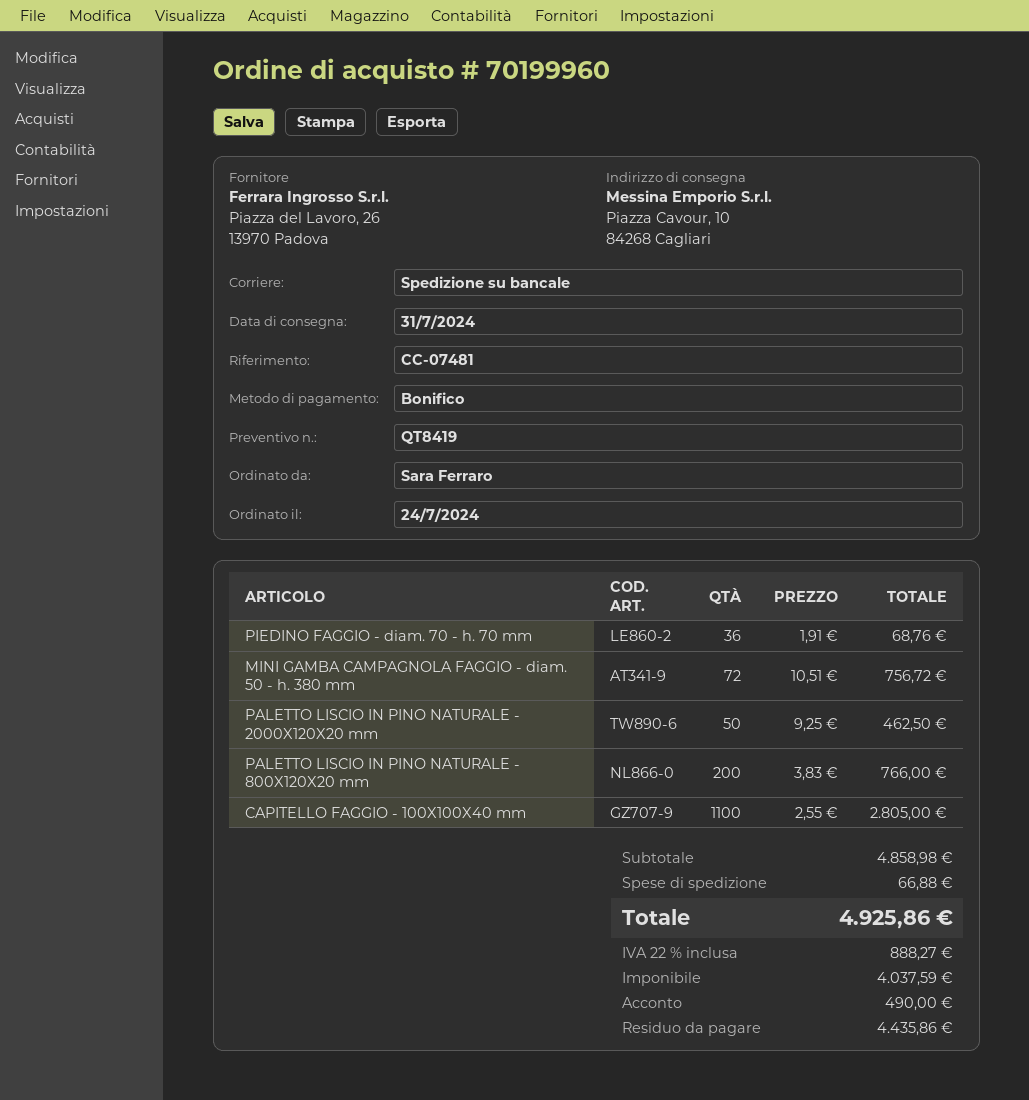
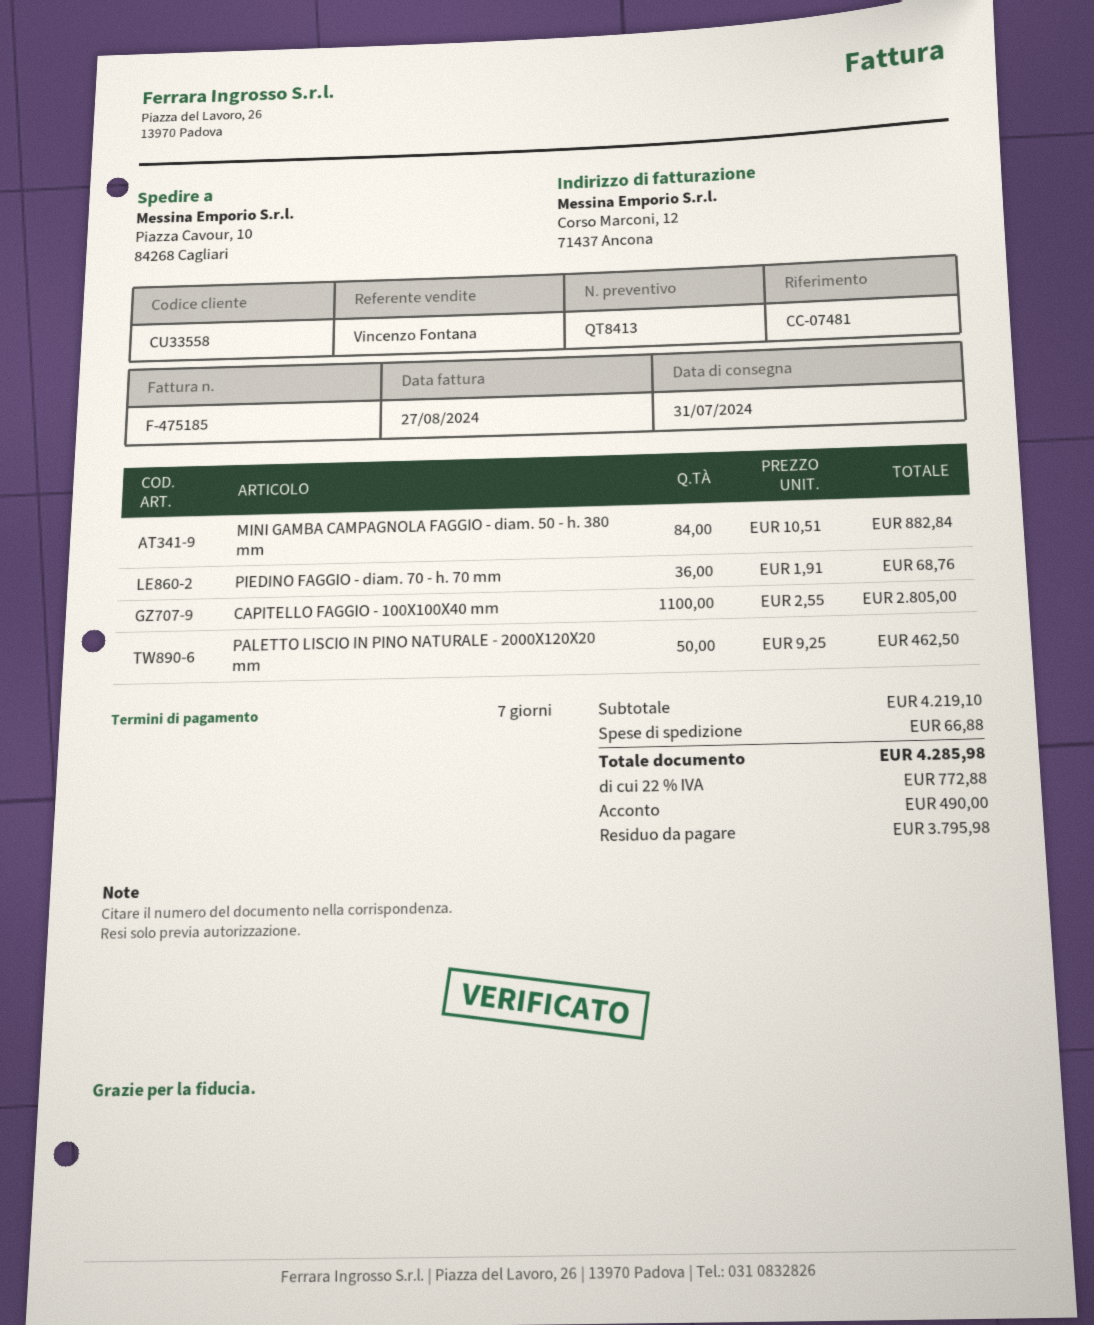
quote number: QT8419 -> QT8413
MINI GAMBA CAMPAGNOLA FAGGIO - diam. 50 - h. 380 mm: 72 x 10.51 = 756.72 -> 84 x 10.51 = 882.84
PALETTO LISCIO IN PINO NATURALE - 800X120X20 mm: 200 x 3.83 = 766.00 -> none
subtotal: 4858.98 -> 4219.10
tax: 22% = 888.27 -> 22% = 772.88
total: 4925.86 -> 4285.98
balance: 4435.86 -> 3795.98

